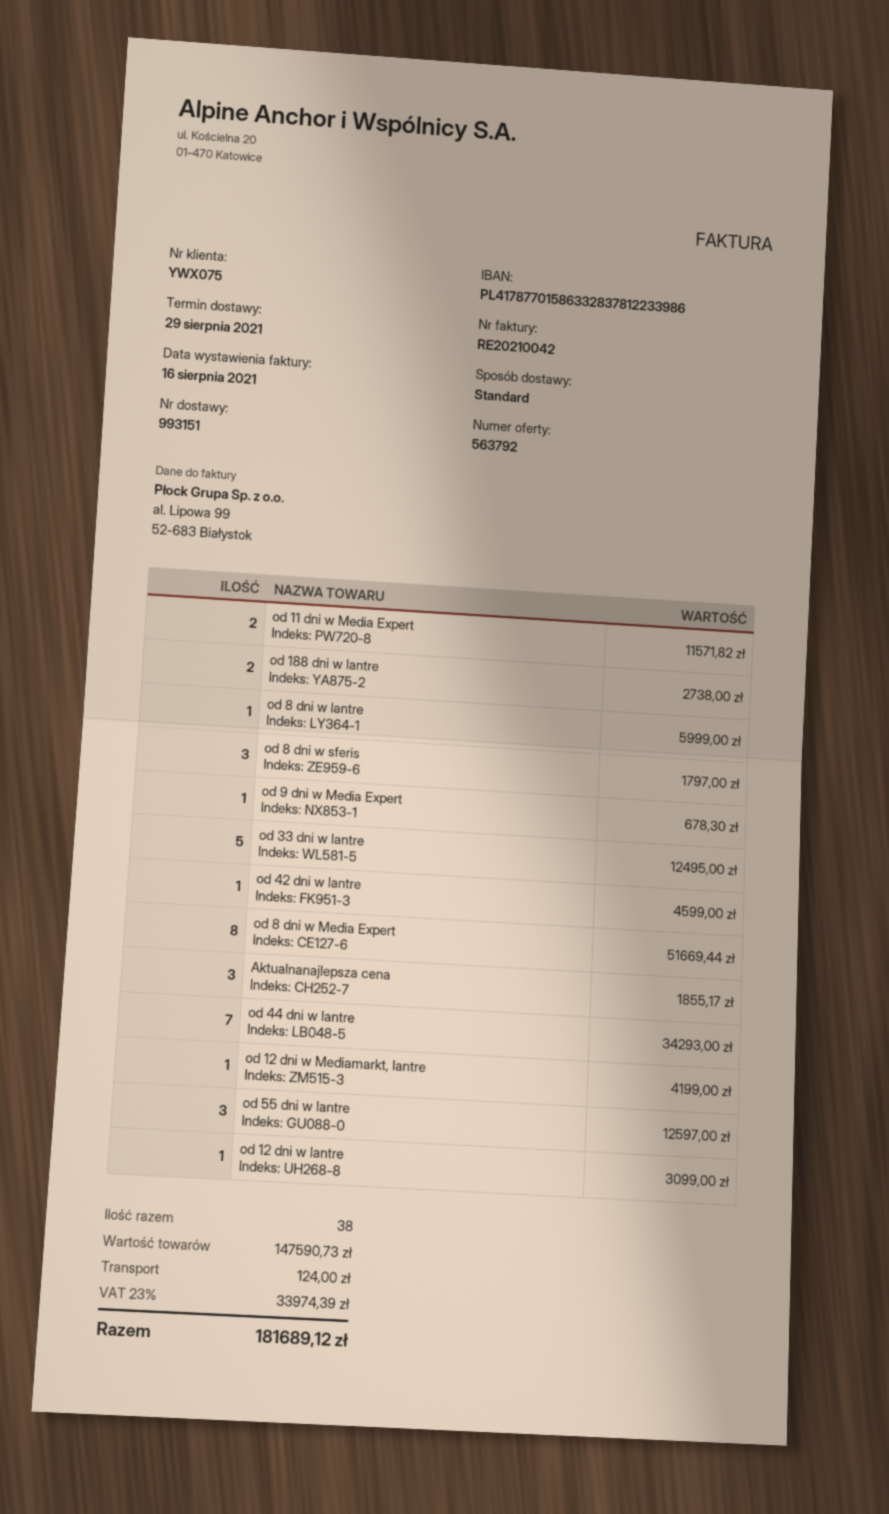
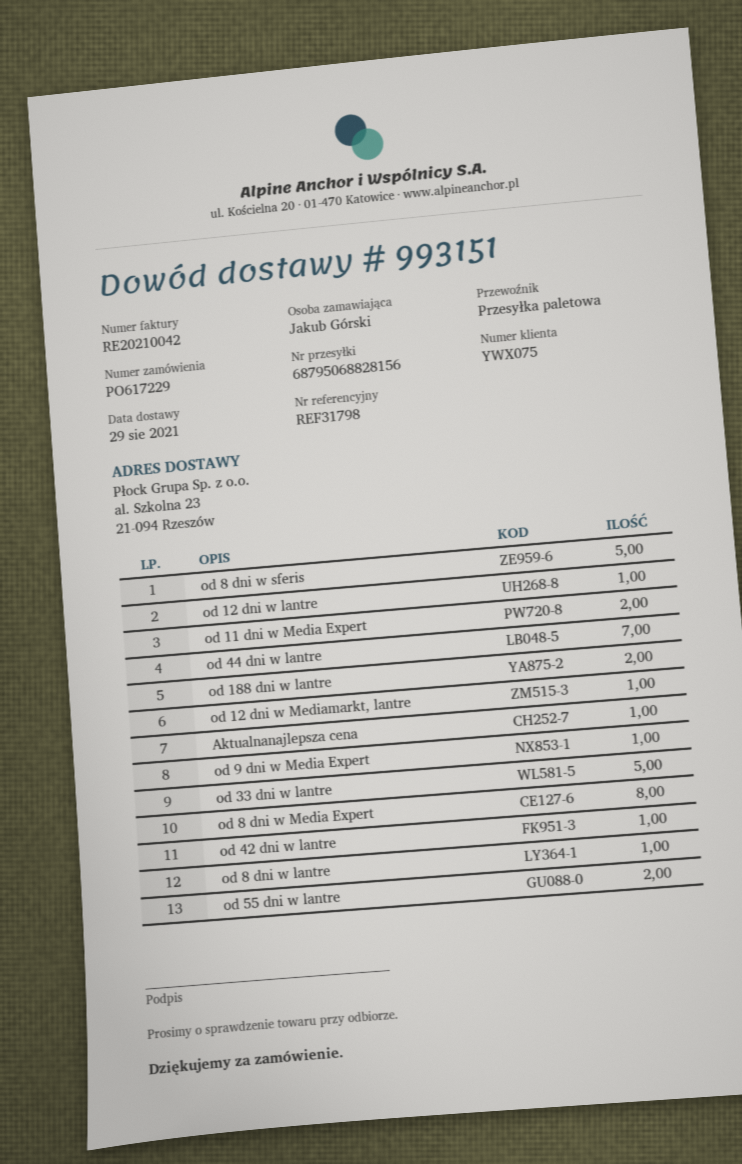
shipping method: standard -> pallet freight
od 8 dni w sferis: 3 -> 5
Aktualnanajlepsza cena: 3 -> 1
od 55 dni w lantre: 3 -> 2

